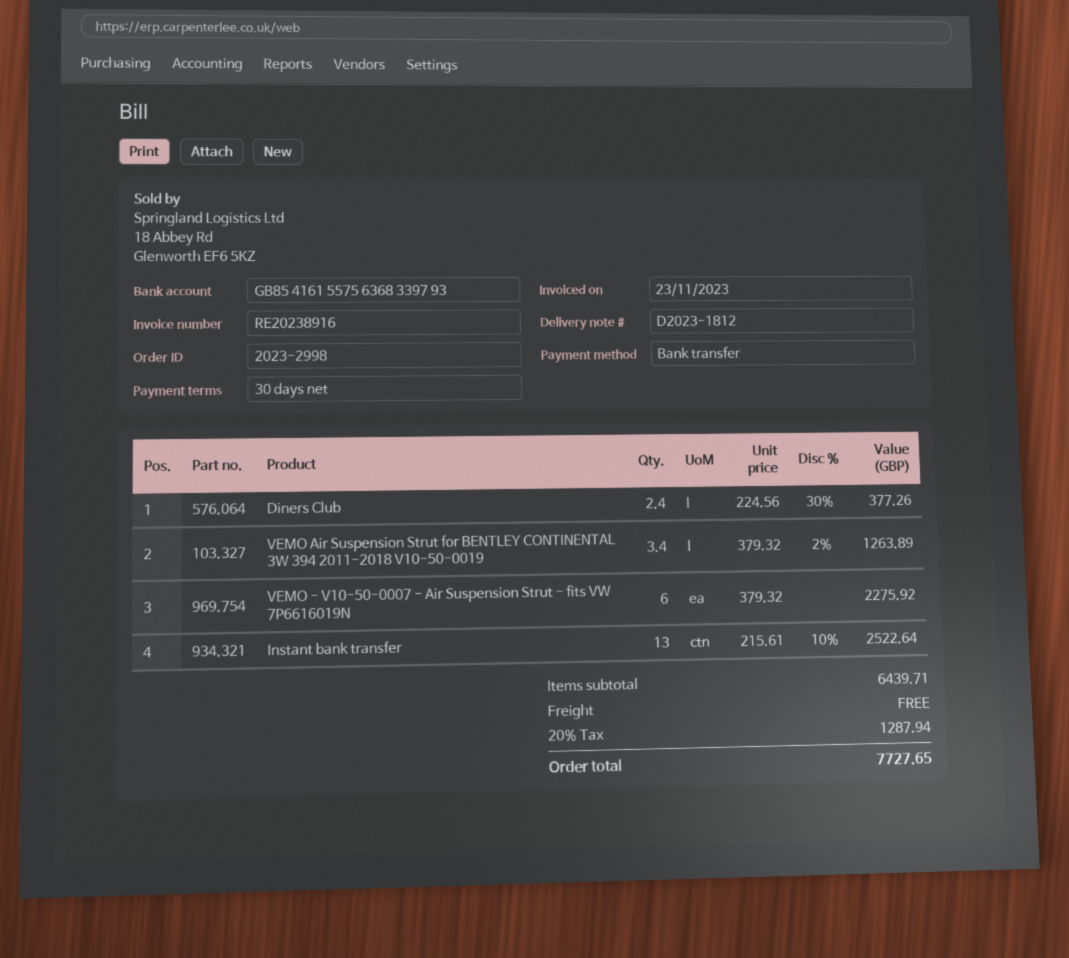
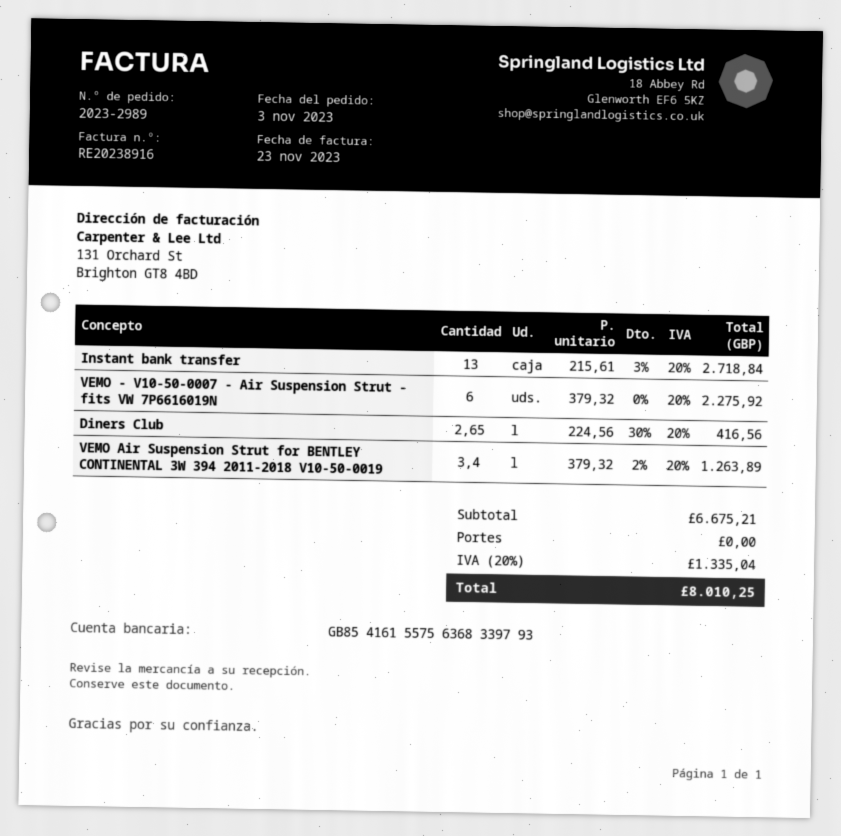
order number: 2023-2998 -> 2023-2989
Diners Club: 2.4 x 224.56 - 30% = 377.26 -> 2.65 x 224.56 - 30% = 416.56
Instant bank transfer: 13 x 215.61 - 10% = 2522.64 -> 13 x 215.61 - 3% = 2718.84
subtotal: 6439.71 -> 6675.21
tax: 20% = 1287.94 -> 20% = 1335.04
total: 7727.65 -> 8010.25

